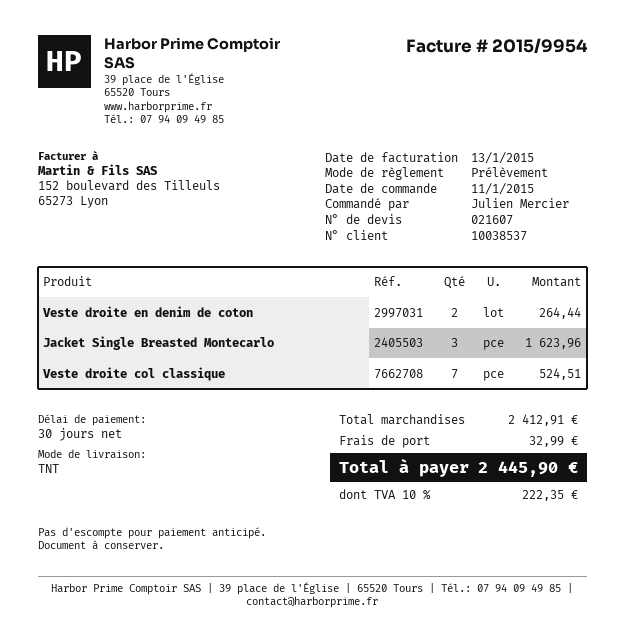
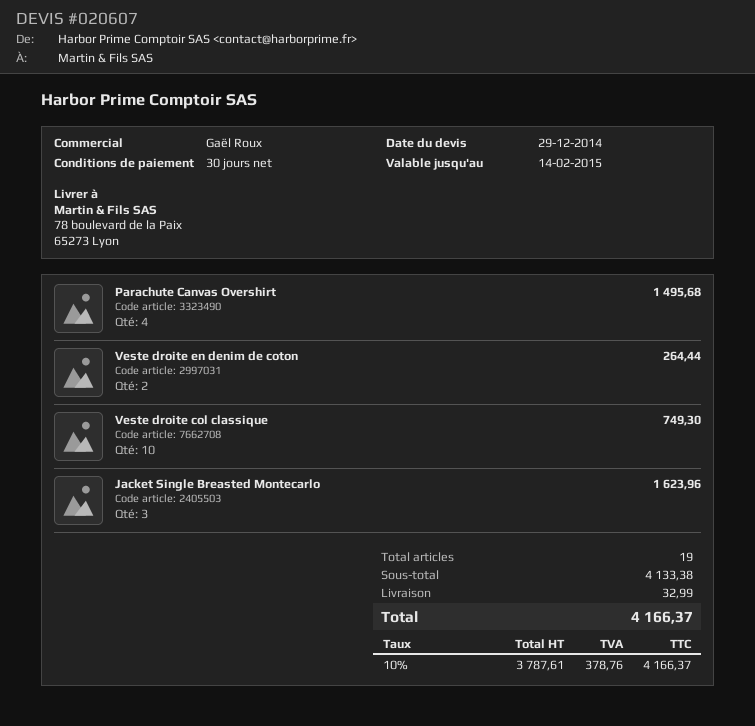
quote number: 021607 -> 020607
Veste droite col classique: 7 for 524.51 -> 10 for 749.30
Parachute Canvas Overshirt: none -> 4 for 1495.68
subtotal: 2412.91 -> 4133.38
tax: 10% = 222.35 -> 10% = 378.76
total: 2445.90 -> 4166.37

